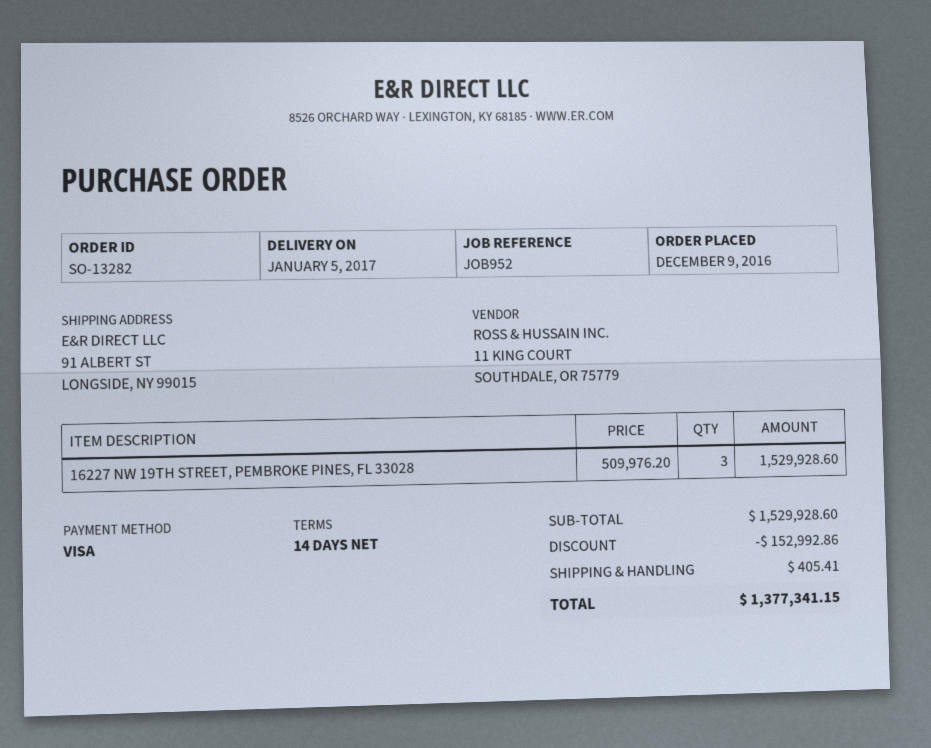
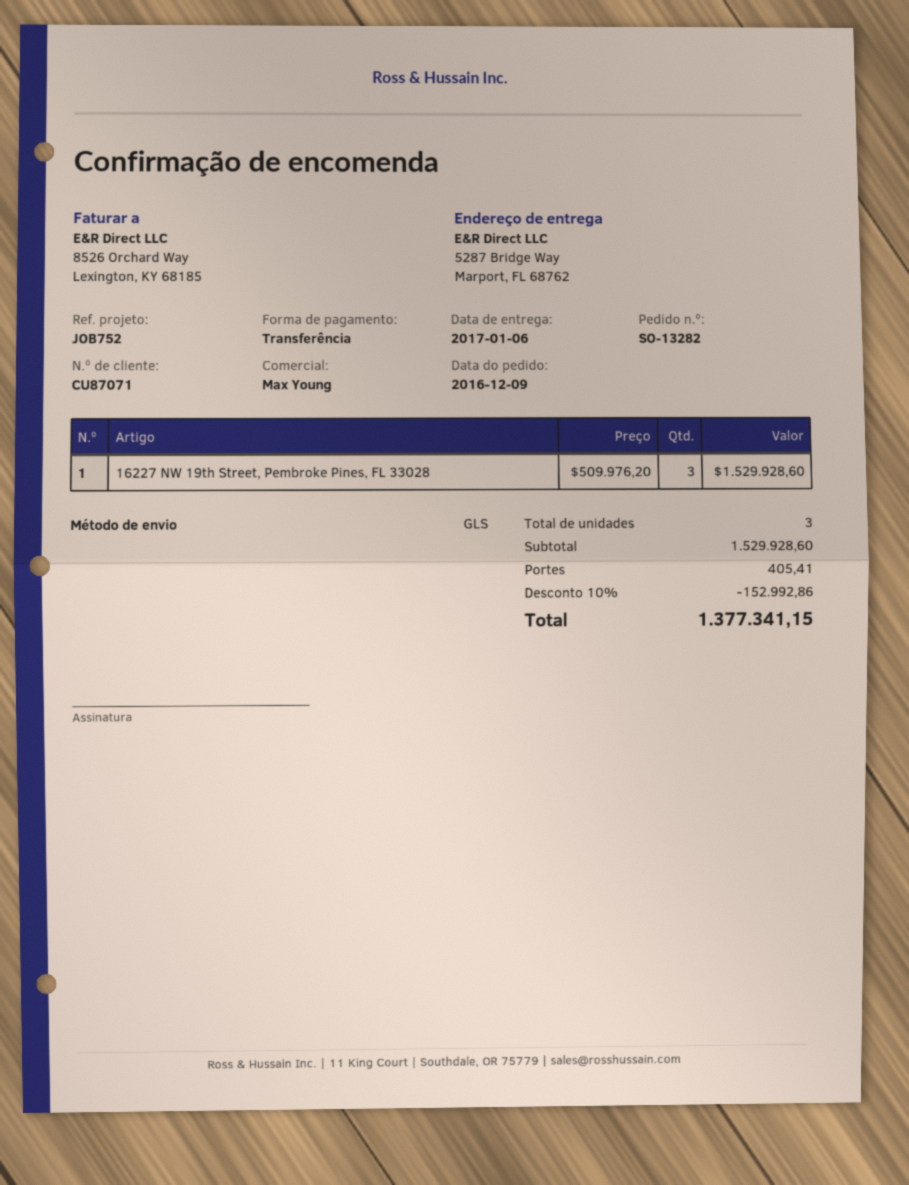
delivery date: 2017-01-05 -> 2017-01-06
reference: JOB952 -> JOB752
payment method: Visa -> bank transfer
ship to: 91 ALBERT ST, LONGSIDE, NY 99015 -> 5287 Bridge Way, Marport, FL 68762

